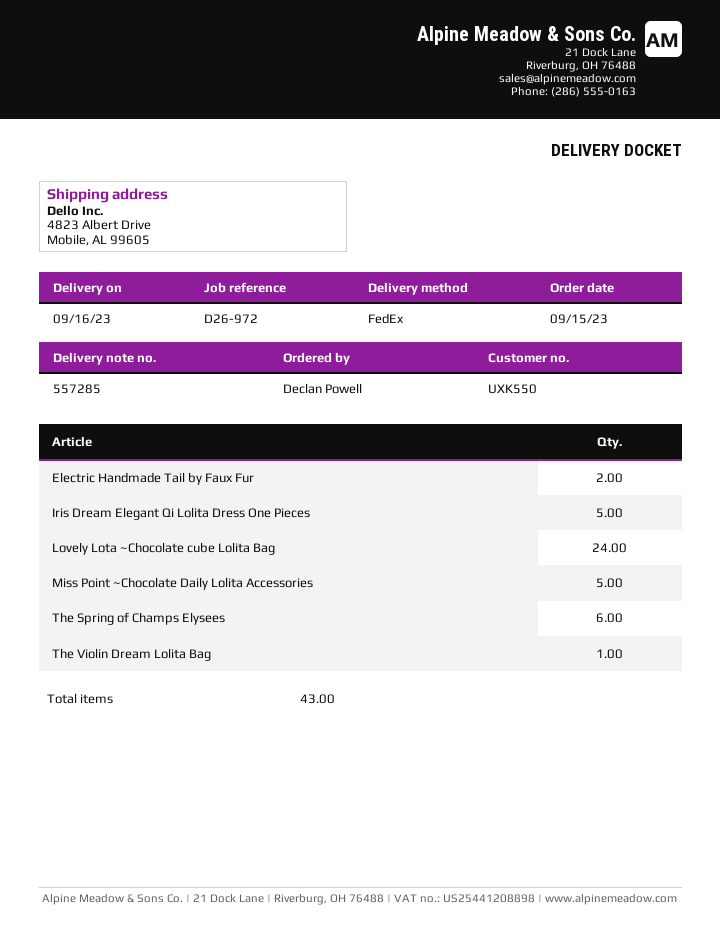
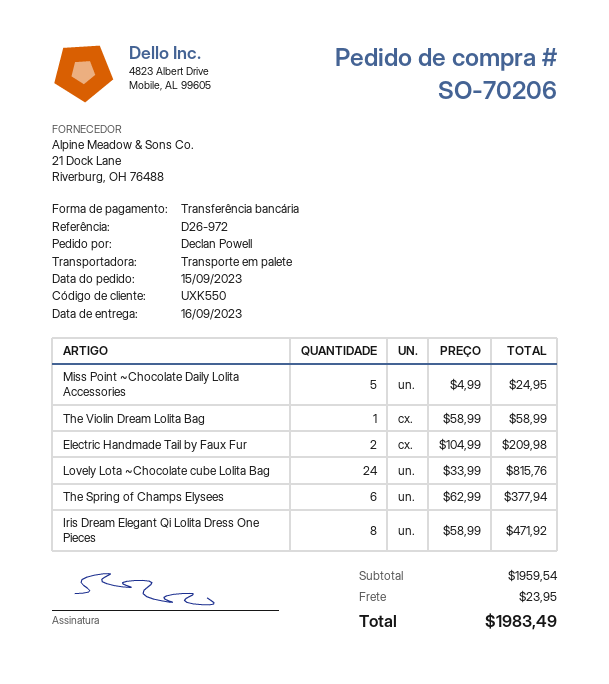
shipping method: FedEx -> pallet freight
Iris Dream Elegant Qi Lolita Dress One Pieces: 5 -> 8

